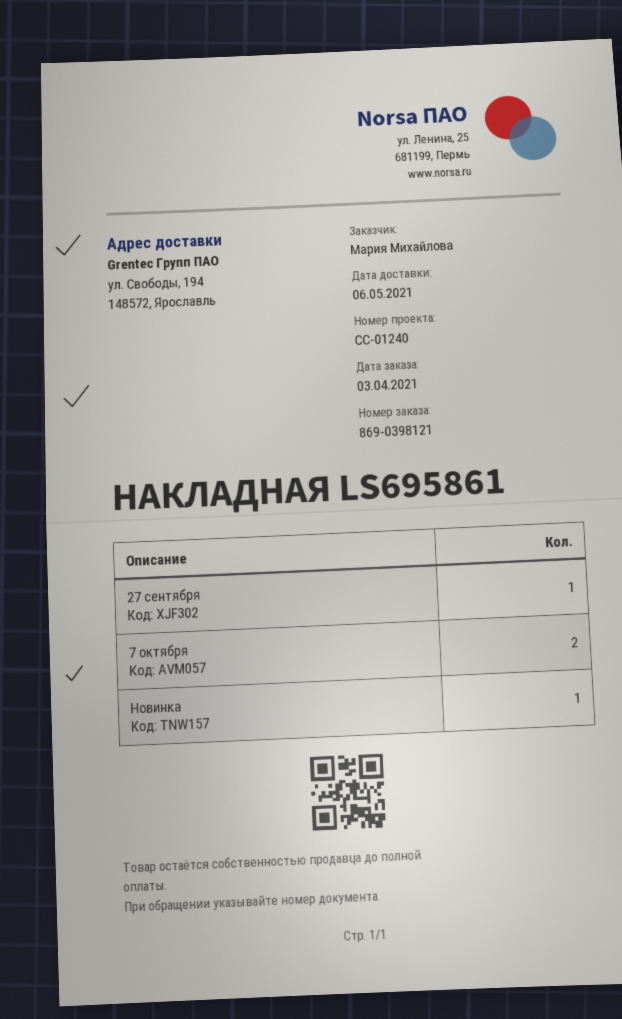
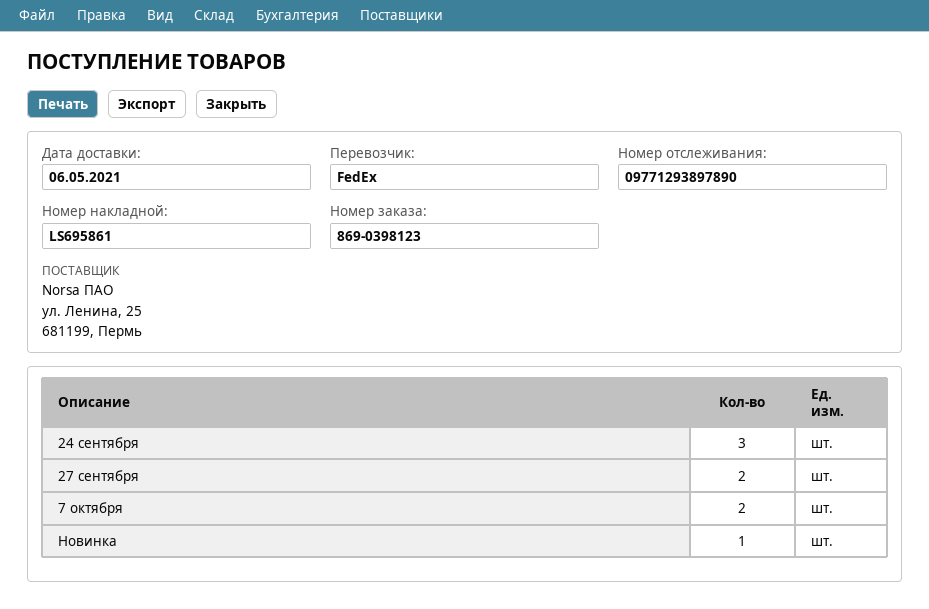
order number: 869-0398121 -> 869-0398123
27 сентября: 1 -> 2
24 сентября: none -> 3

